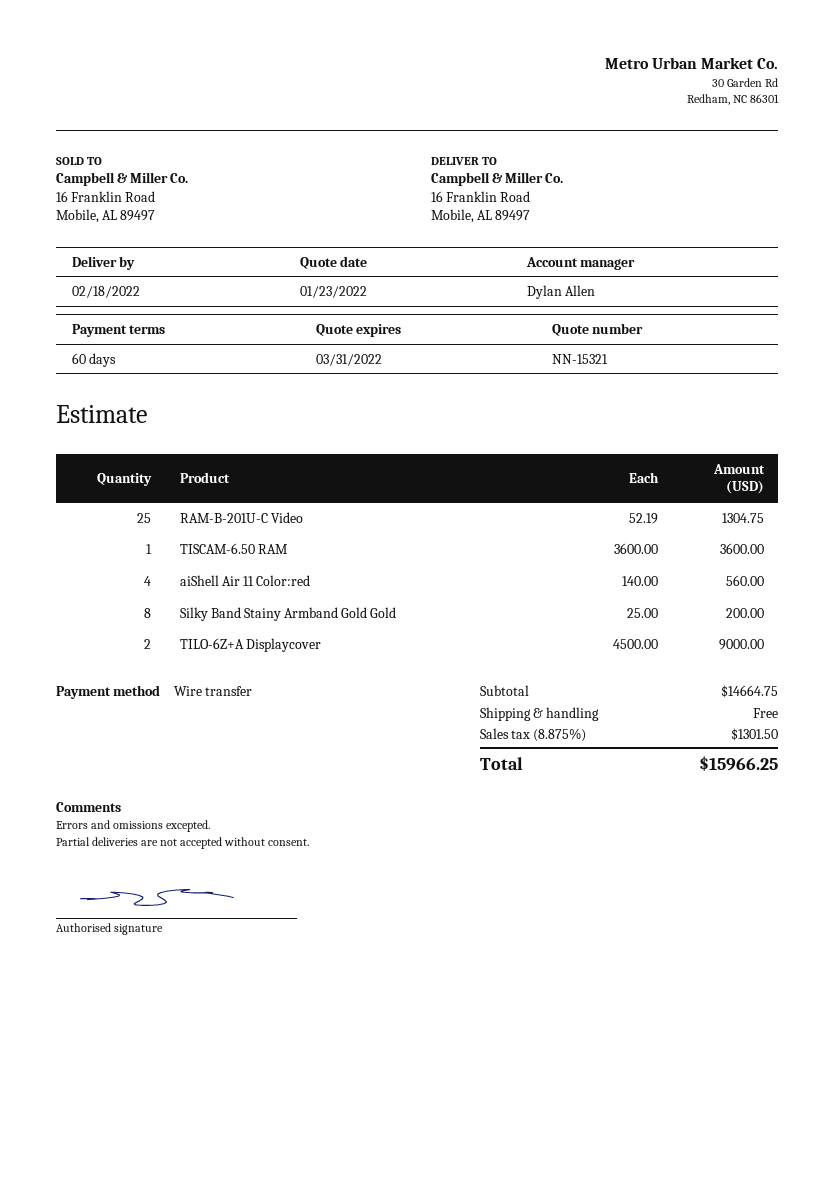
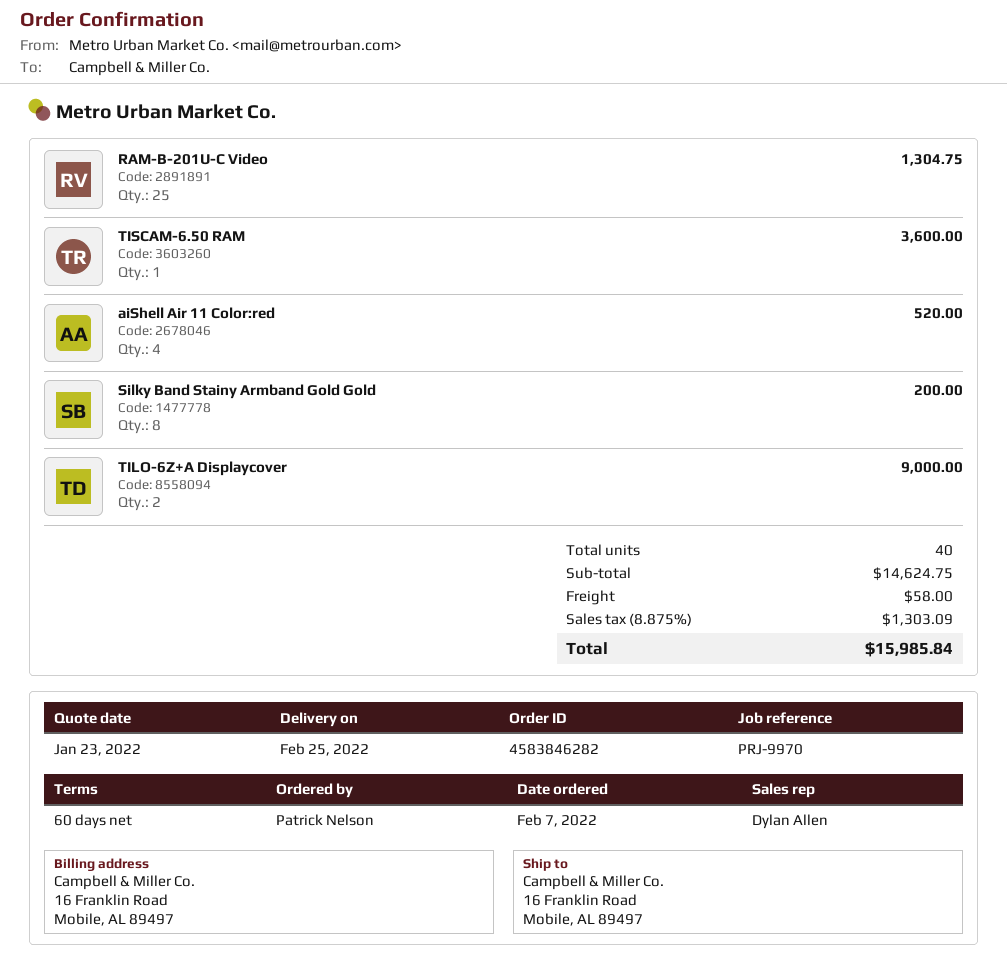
delivery date: 2022-02-18 -> 2022-02-25
aiShell Air 11 Color:red: 4 for 560.00 -> 4 for 520.00
subtotal: 14664.75 -> 14624.75
shipping: 0.00 -> 58.00
tax: 8.875% = 1301.50 -> 8.875% = 1303.09
total: 15966.25 -> 15985.84

